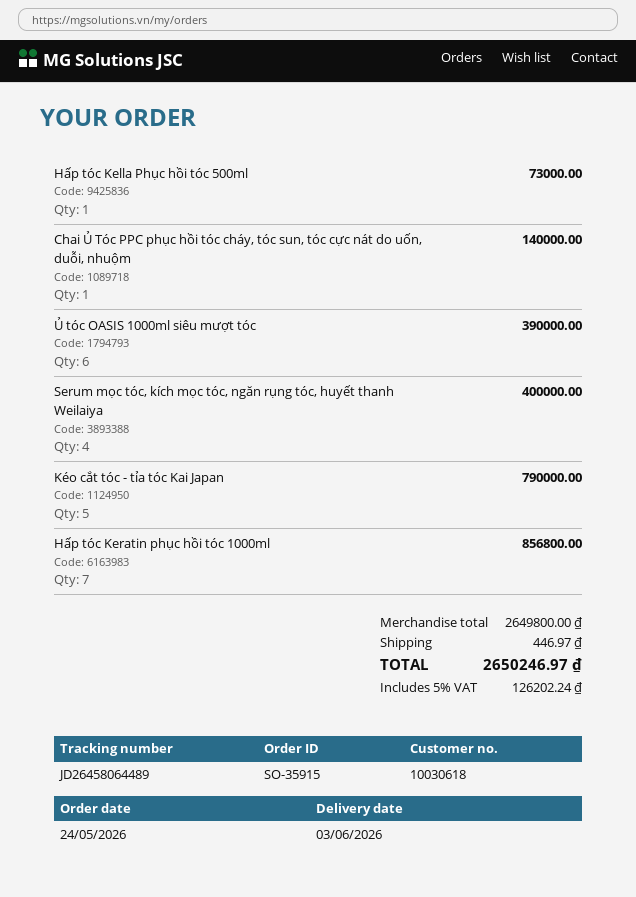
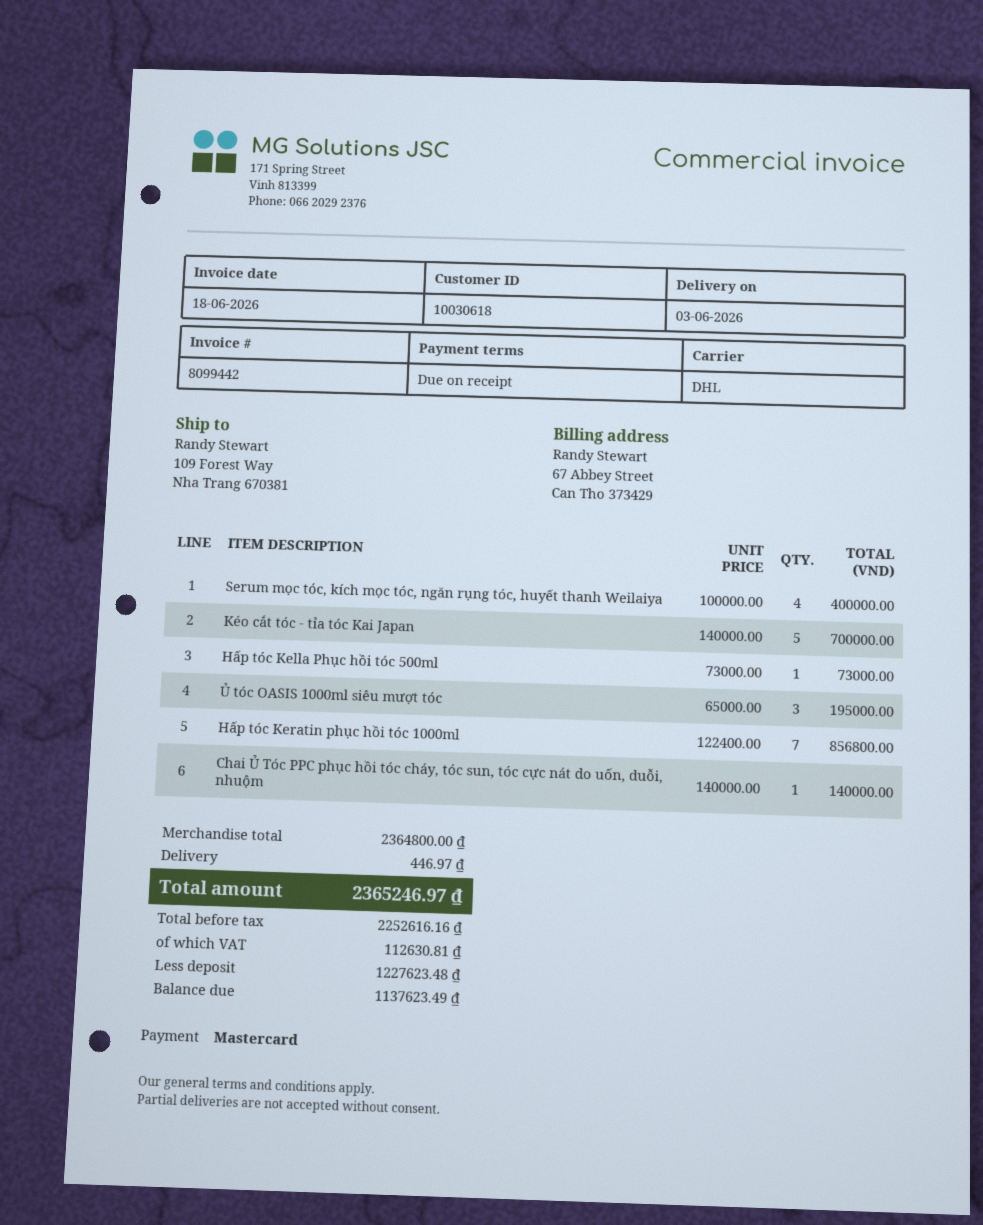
Ủ tóc OASIS 1000ml siêu mượt tóc: 6 for 390000.00 -> 3 for 195000.00
Kéo cắt tóc - tỉa tóc Kai Japan: 5 for 790000.00 -> 5 for 700000.00
subtotal: 2649800.00 -> 2364800.00
tax: 126202.24 -> 112630.81
total: 2650246.97 -> 2365246.97

